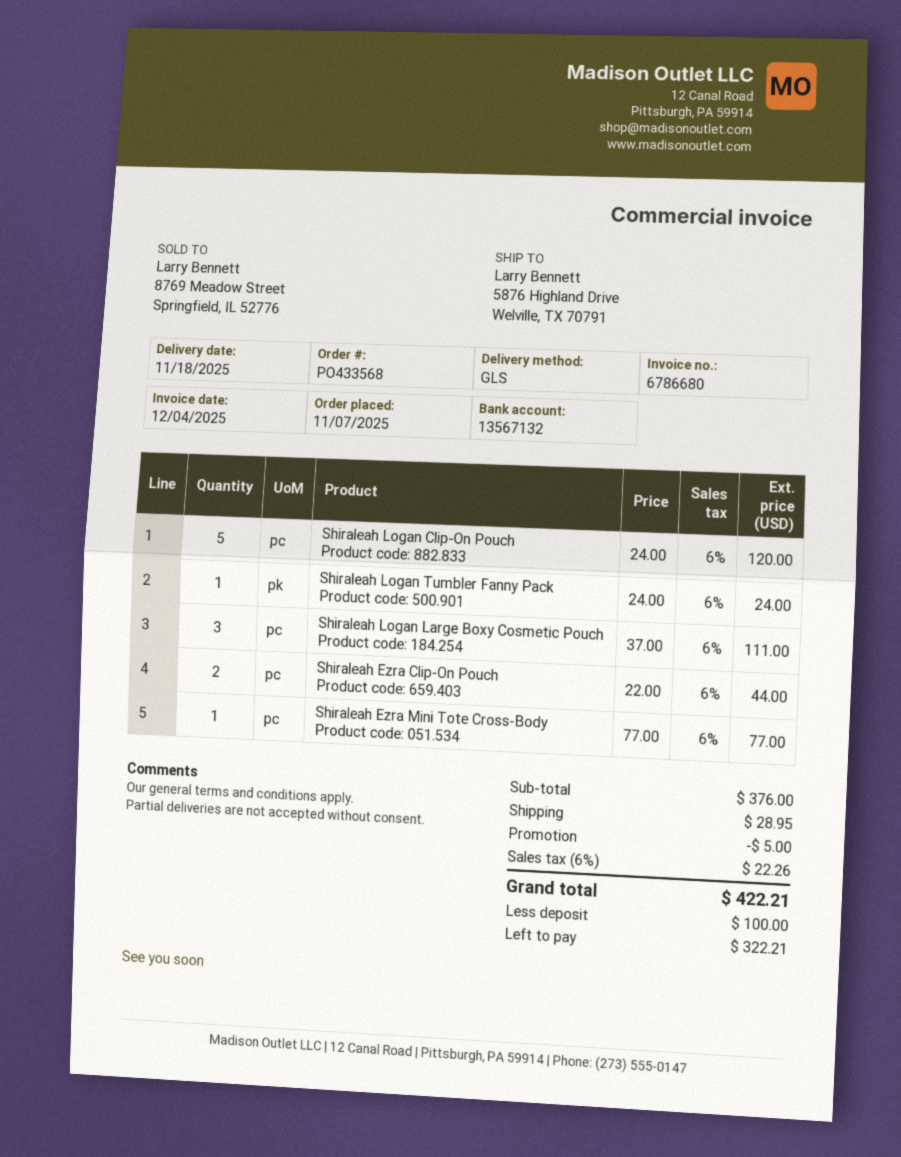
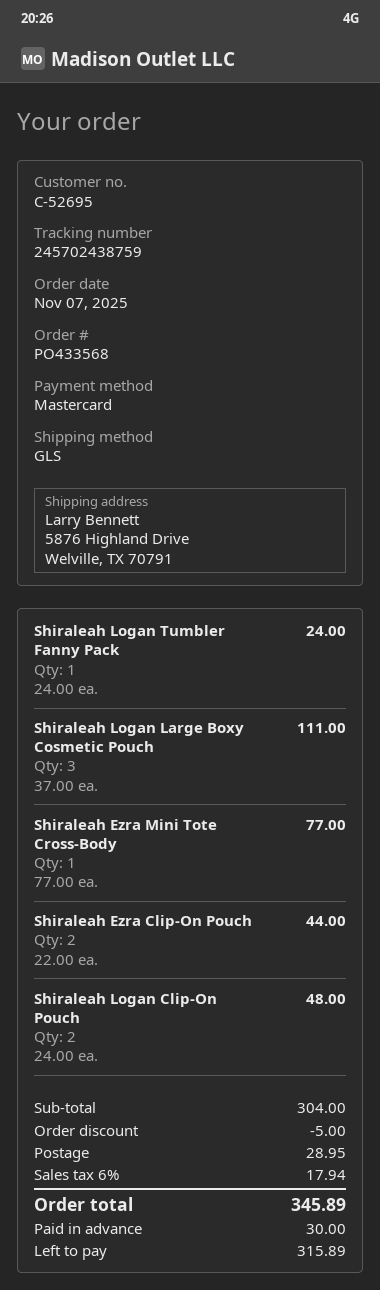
Shiraleah Logan Clip-On Pouch: 5 x 24.00 = 120.00 -> 2 x 24.00 = 48.00
subtotal: 376.00 -> 304.00
tax: 6% = 22.26 -> 6% = 17.94
total: 422.21 -> 345.89
deposit: 100.00 -> 30.00
balance: 322.21 -> 315.89

